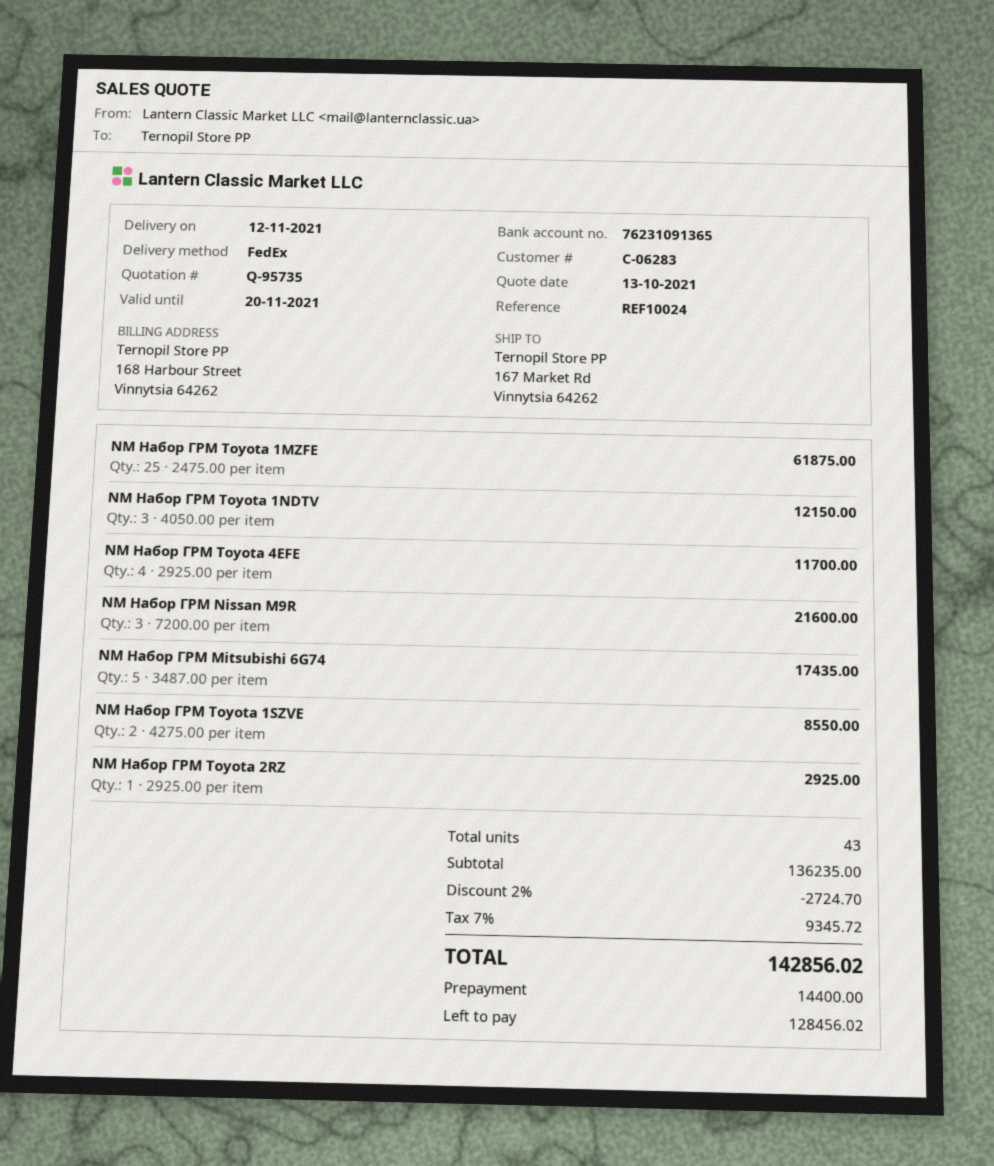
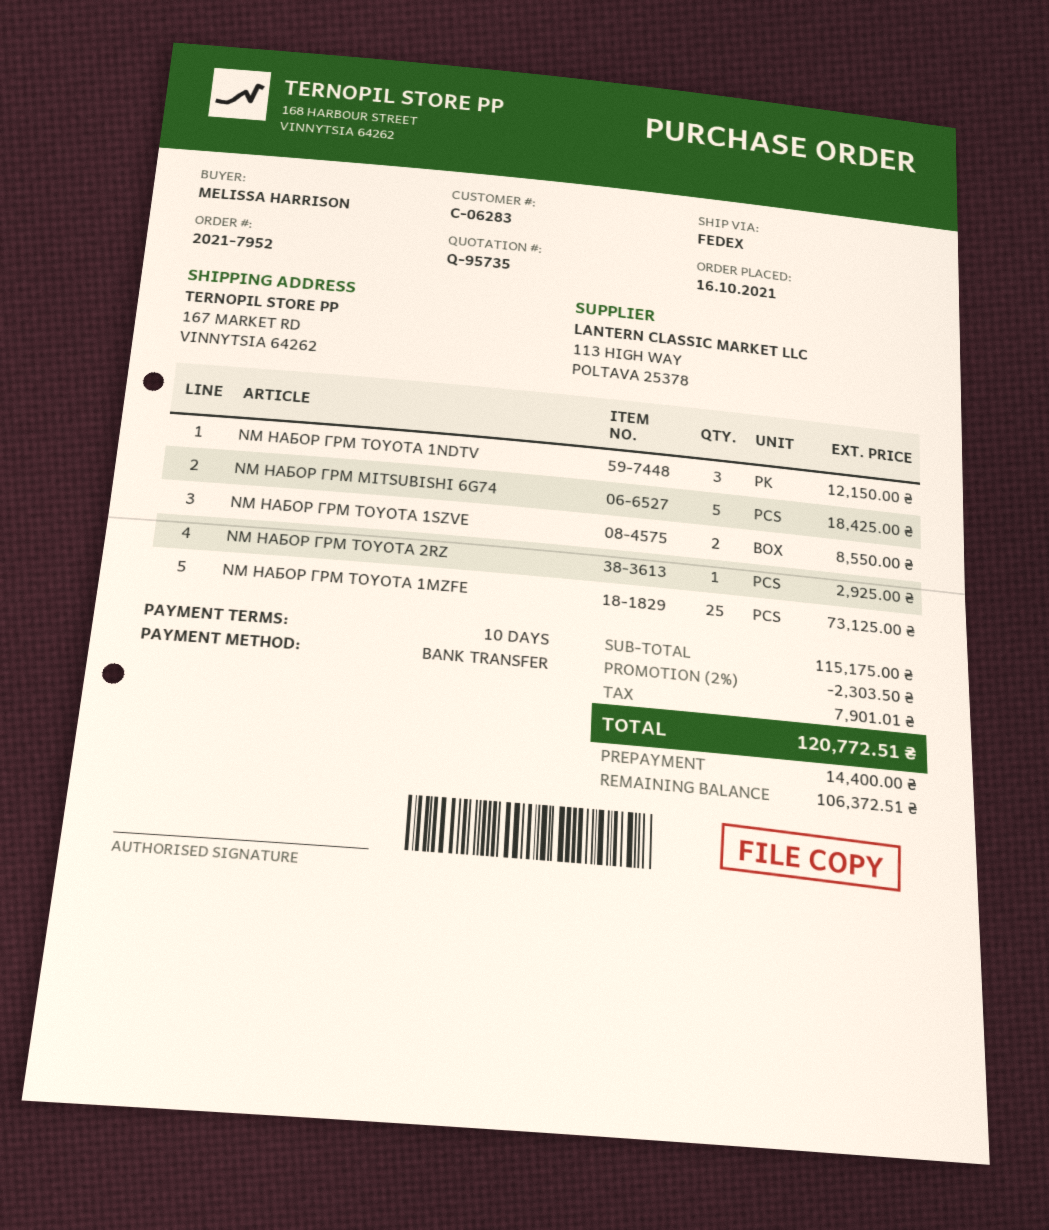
NM Набор ГРМ Toyota 1MZFE: 25 for 61875.00 -> 25 for 73125.00
NM Набор ГРМ Toyota 4EFE: 4 for 11700.00 -> none
NM Набор ГРМ Nissan M9R: 3 for 21600.00 -> none
NM Набор ГРМ Mitsubishi 6G74: 5 for 17435.00 -> 5 for 18425.00
subtotal: 136235.00 -> 115175.00
discount: 2% = 2724.70 -> 2% = 2303.50
tax: 9345.72 -> 7901.01
total: 142856.02 -> 120772.51
balance: 128456.02 -> 106372.51

